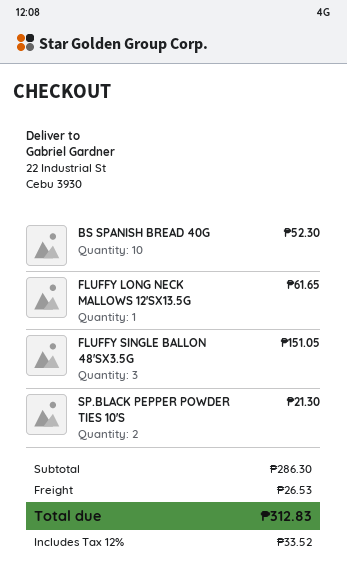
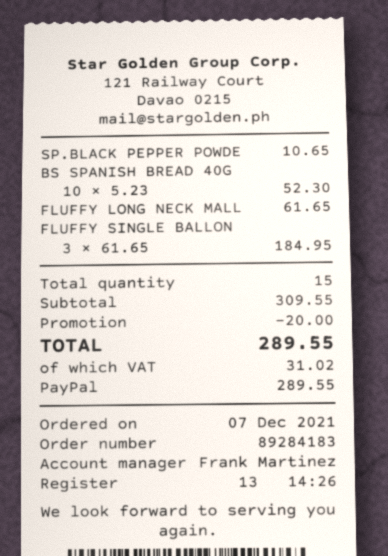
FLUFFY SINGLE BALLON 48'SX3.5G: 3 for 151.05 -> 3 for 184.95
SP.BLACK PEPPER POWDER TIES 10'S: 2 for 21.30 -> 1 for 10.65
subtotal: 286.30 -> 309.55
discount: none -> 20.00
shipping: 26.53 -> none
tax: 33.52 -> 31.02
total: 312.83 -> 289.55

